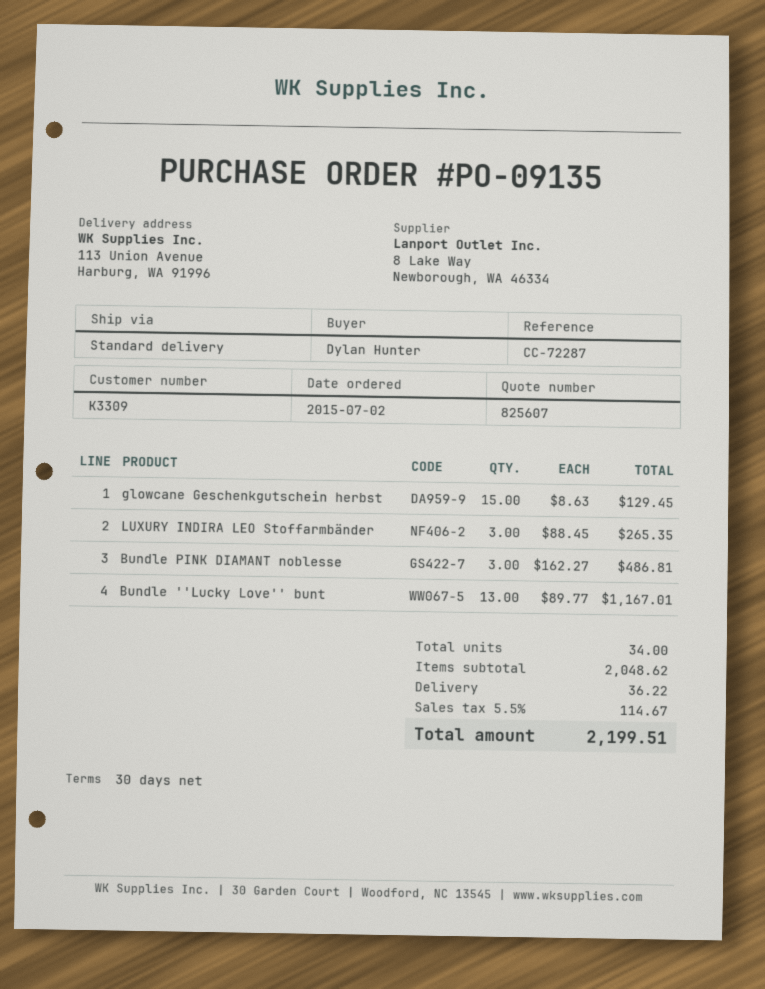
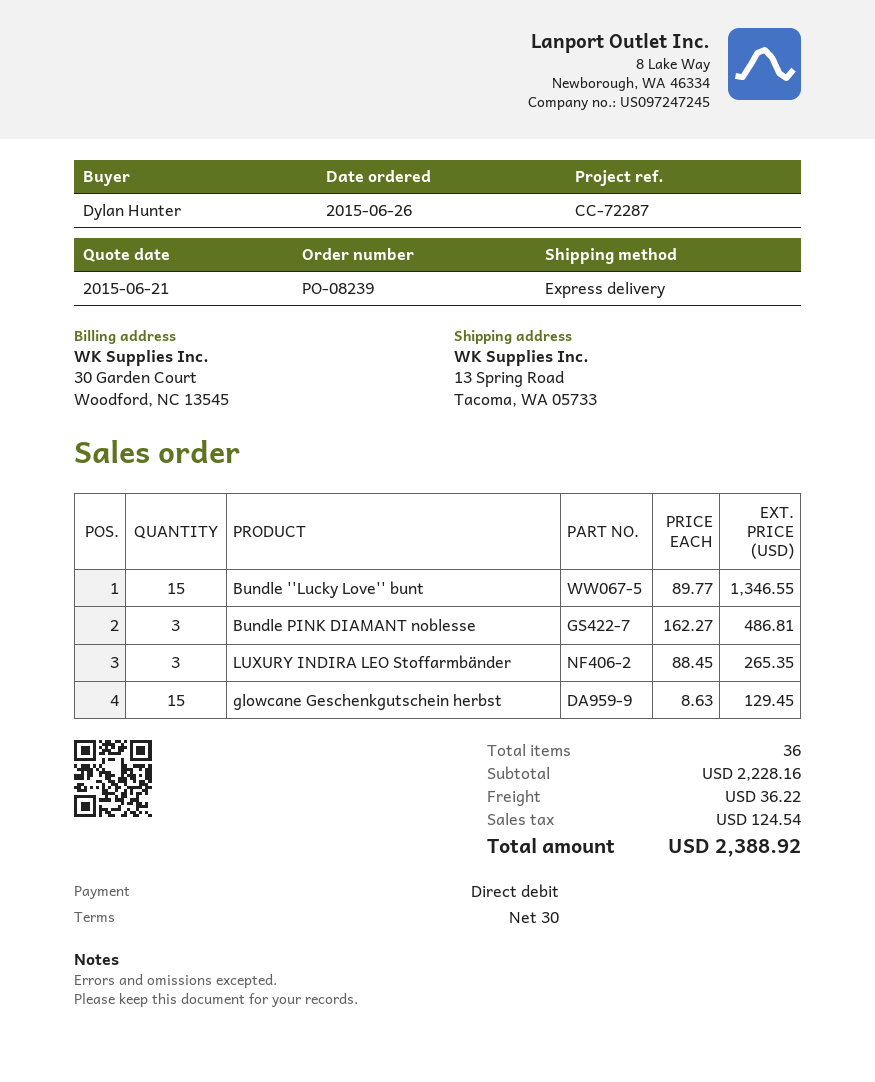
order number: PO-09135 -> PO-08239
order date: 2015-07-02 -> 2015-06-26
shipping method: standard -> express
ship to: 113 Union Avenue, Harburg, WA 91996 -> 13 Spring Road, Tacoma, WA 05733
Bundle ''Lucky Love'' bunt: 13 x 89.77 = 1167.01 -> 15 x 89.77 = 1346.55
total quantity: 34 -> 36
subtotal: 2048.62 -> 2228.16
tax: 114.67 -> 124.54
total: 2199.51 -> 2388.92

